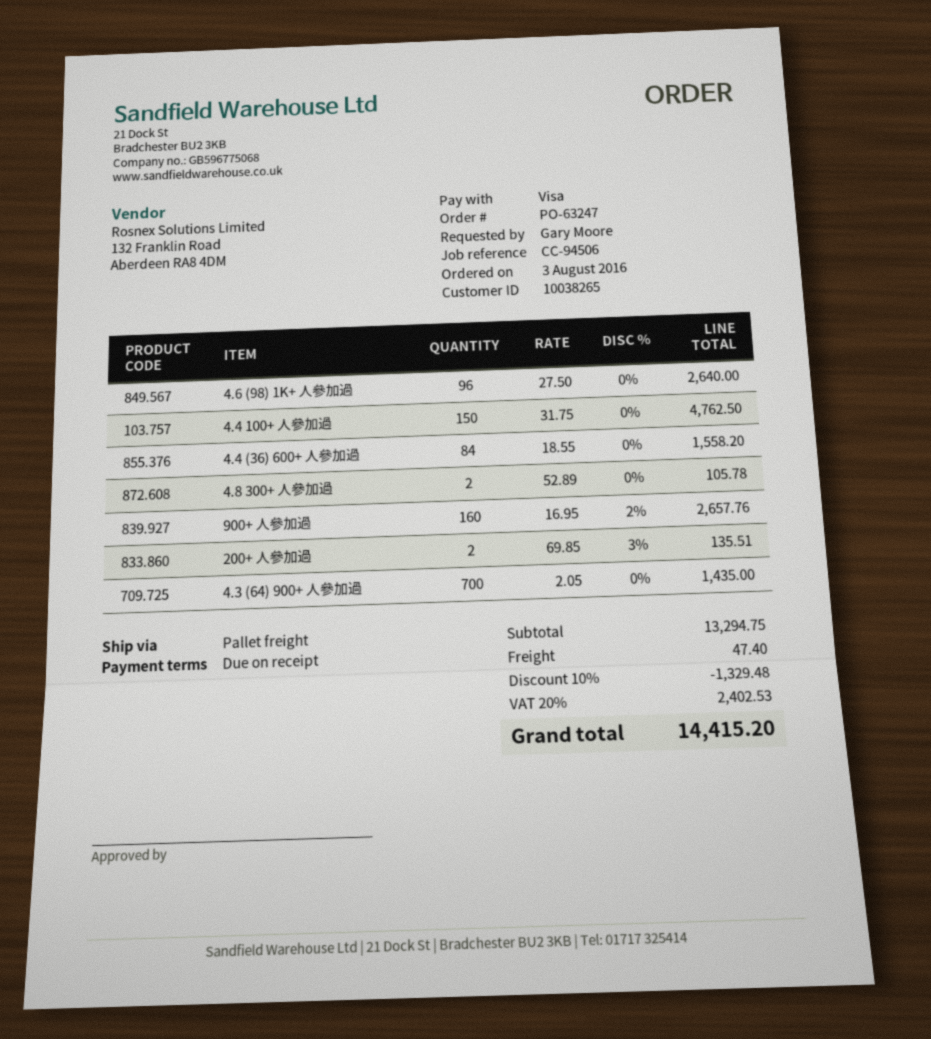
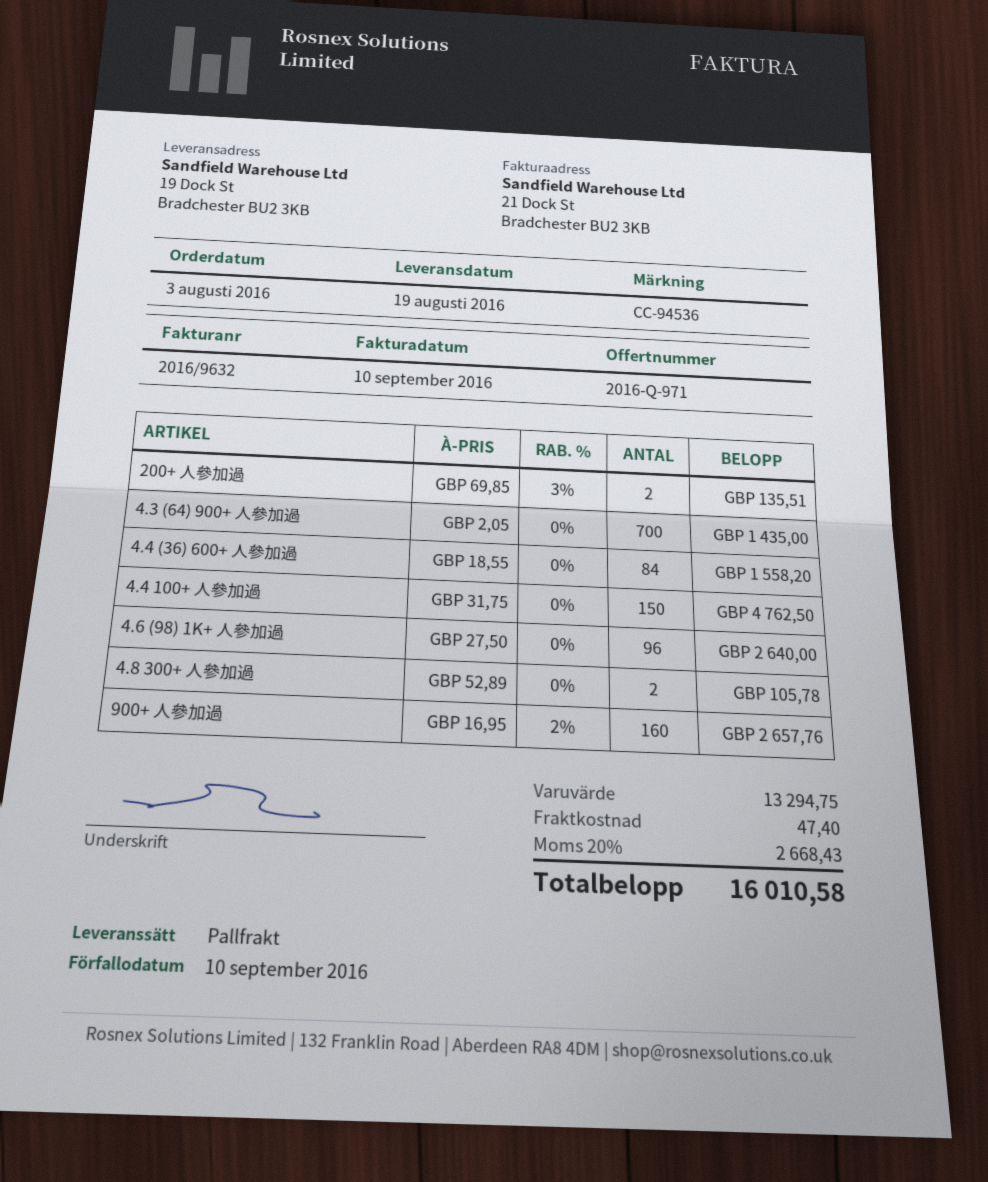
reference: CC-94506 -> CC-94536
discount: 10% = 1329.48 -> none
tax: 20% = 2402.53 -> 20% = 2668.43
total: 14415.20 -> 16010.58

